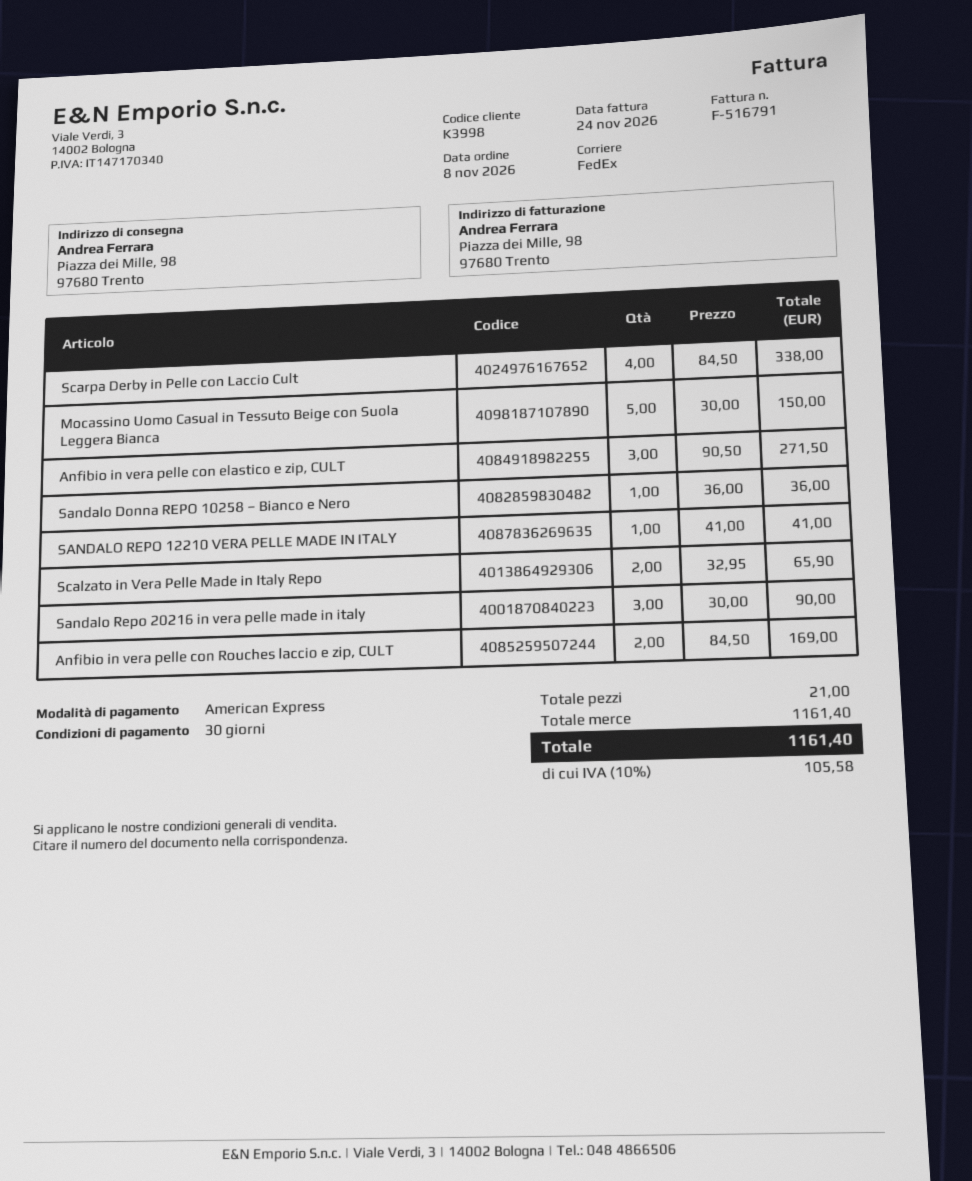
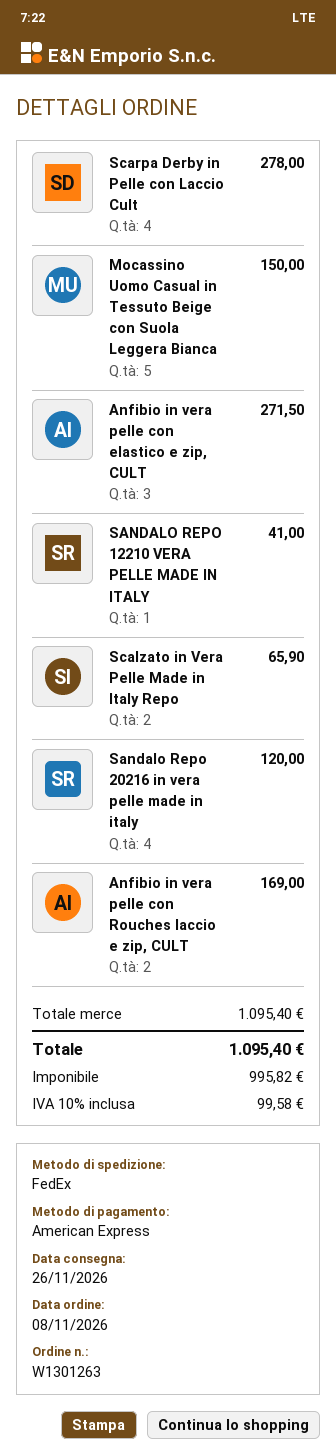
Scarpa Derby in Pelle con Laccio Cult: 4 for 338.00 -> 4 for 278.00
Sandalo Donna REPO 10258 – Bianco e Nero: 1 for 36.00 -> none
Sandalo Repo 20216 in vera pelle made in italy: 3 for 90.00 -> 4 for 120.00
subtotal: 1161.40 -> 1095.40
tax: 10% = 105.58 -> 10% = 99.58
total: 1161.40 -> 1095.40

